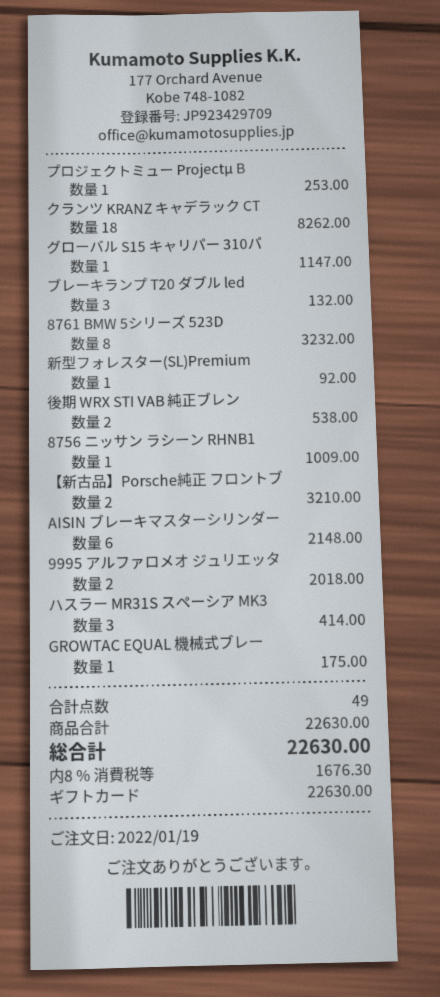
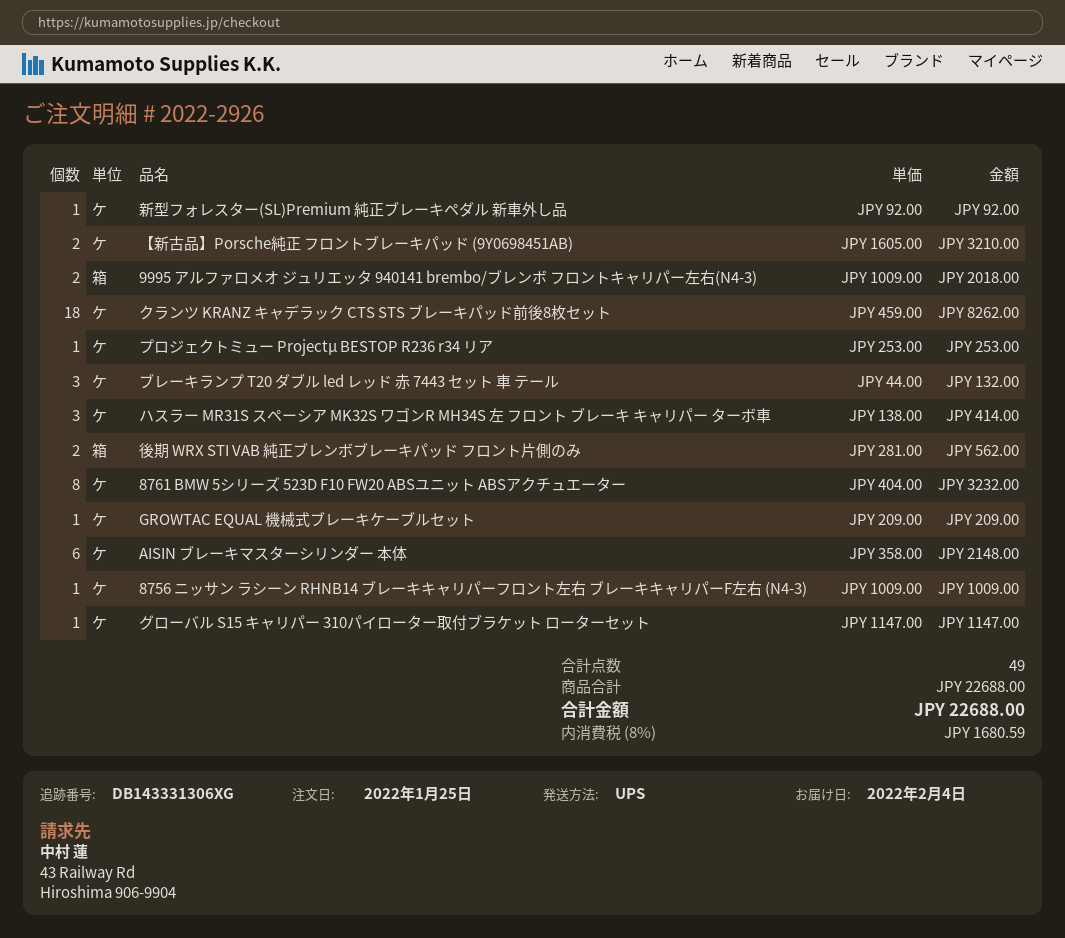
order date: 2022-01-19 -> 2022-01-25
後期 WRX STI VAB 純正ブレン: 2 for 538.00 -> 2 for 562.00
GROWTAC EQUAL 機械式ブレー: 1 for 175.00 -> 1 for 209.00
subtotal: 22630.00 -> 22688.00
tax: 8% = 1676.30 -> 8% = 1680.59
total: 22630.00 -> 22688.00

